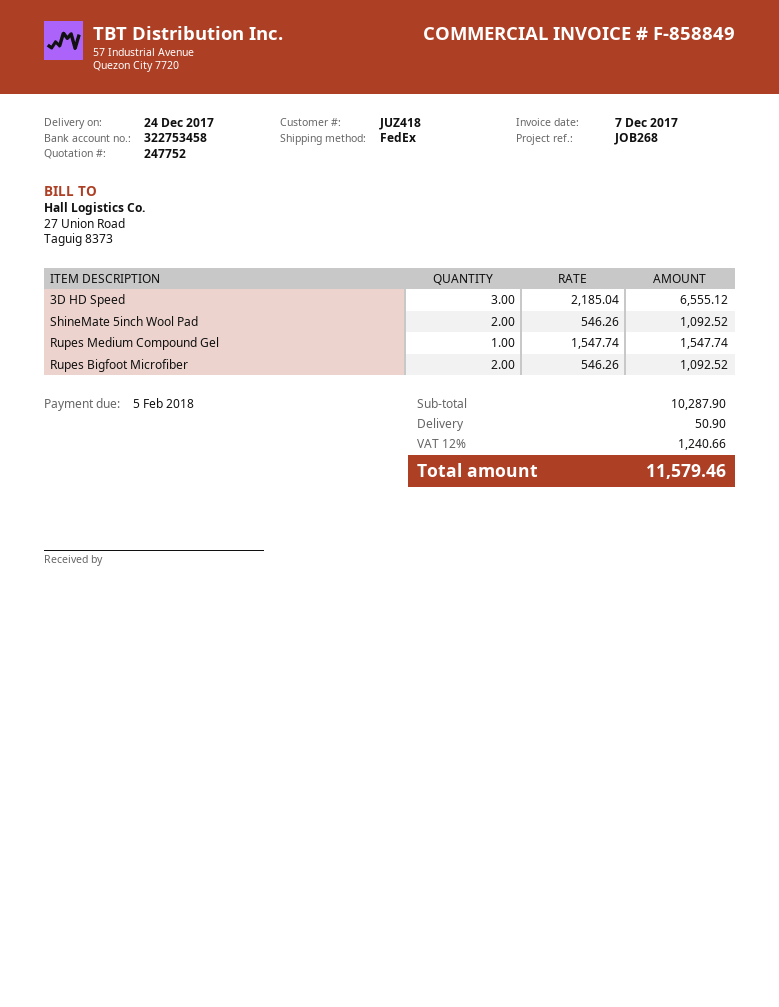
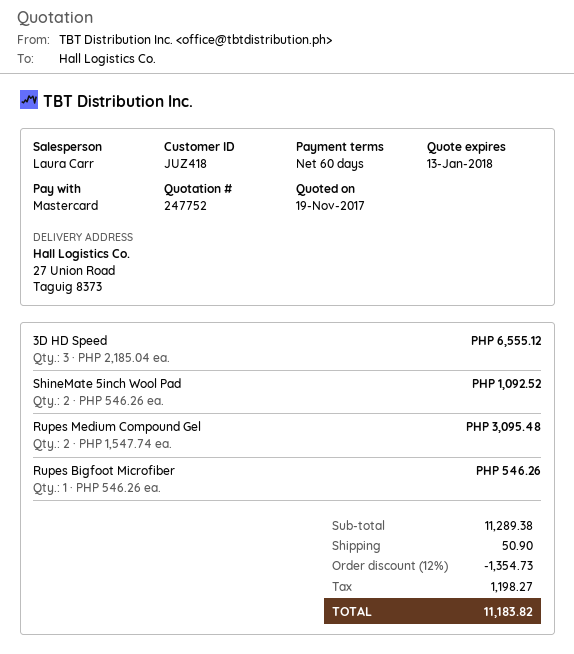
Rupes Medium Compound Gel: 1 x 1547.74 = 1547.74 -> 2 x 1547.74 = 3095.48
Rupes Bigfoot Microfiber: 2 x 546.26 = 1092.52 -> 1 x 546.26 = 546.26
subtotal: 10287.90 -> 11289.38
discount: none -> 12% = 1354.73
tax: 1240.66 -> 1198.27
total: 11579.46 -> 11183.82

